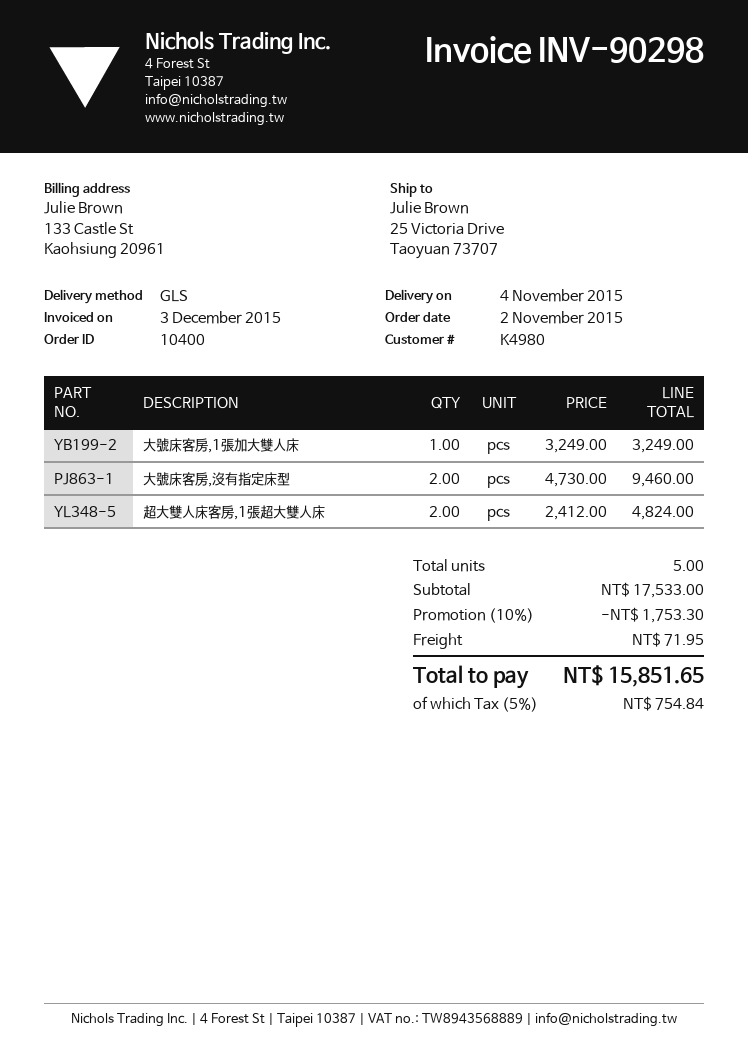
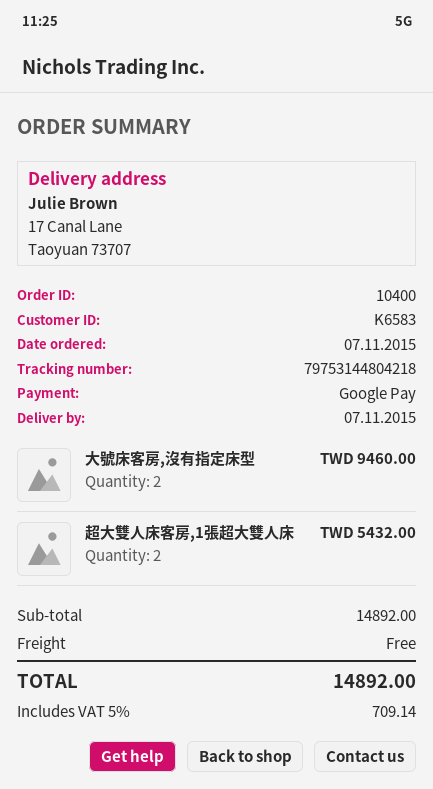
order date: 2015-11-02 -> 2015-11-07
delivery date: 2015-11-04 -> 2015-11-07
customer number: K4980 -> K6583
ship to: 25 Victoria Drive, Taoyuan 73707 -> 17 Canal Lane, Taoyuan 73707
大號床客房,1張加大雙人床: 1 for 3249.00 -> none
超大雙人床客房,1張超大雙人床: 2 for 4824.00 -> 2 for 5432.00
subtotal: 17533.00 -> 14892.00
discount: 10% = 1753.30 -> none
shipping: 71.95 -> 0.00
tax: 5% = 754.84 -> 5% = 709.14
total: 15851.65 -> 14892.00

